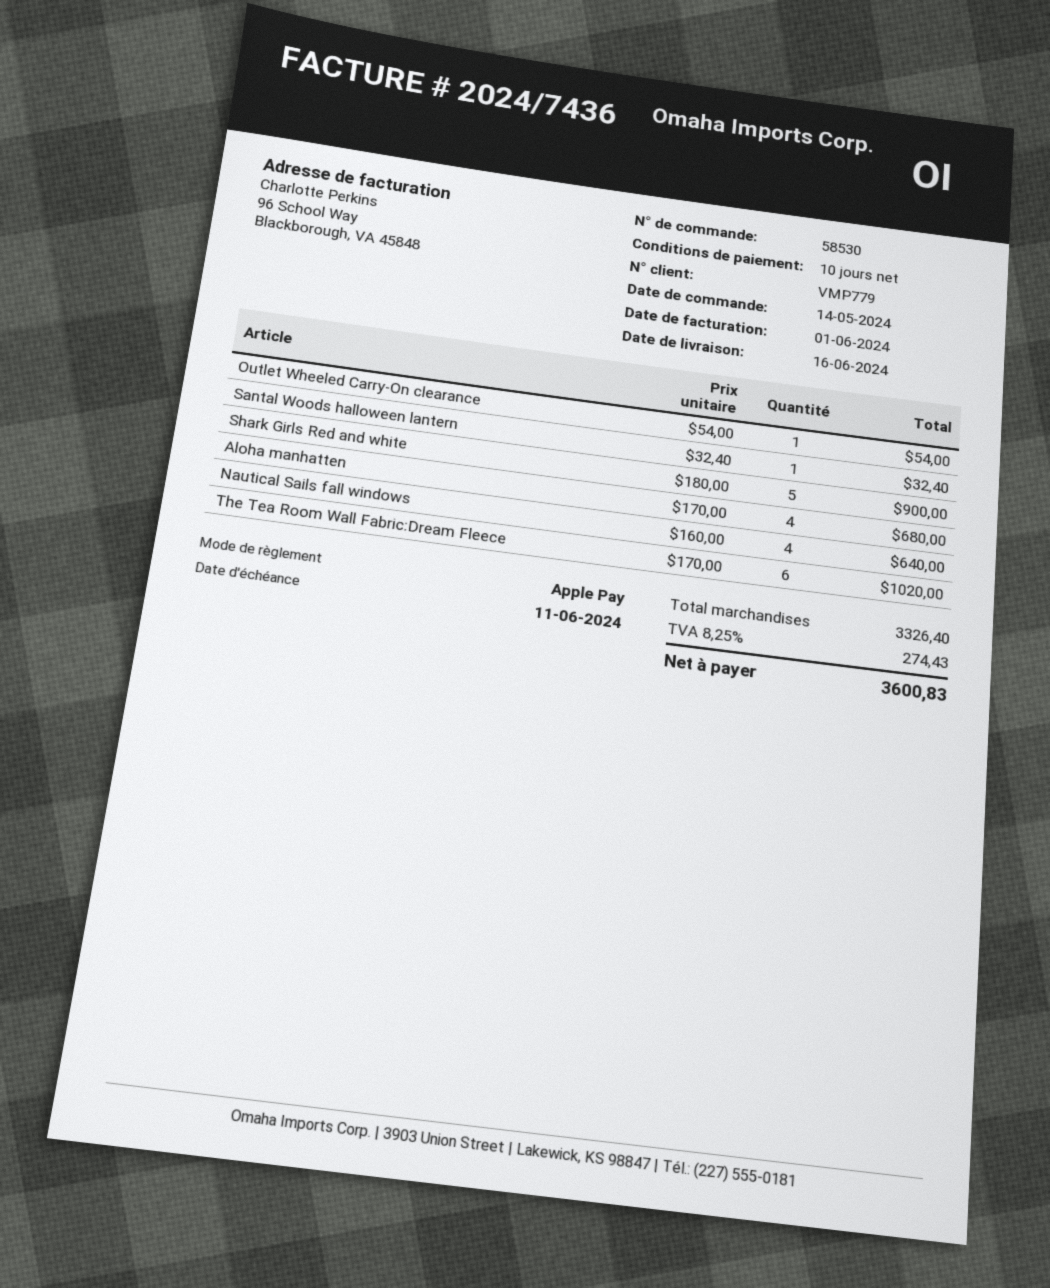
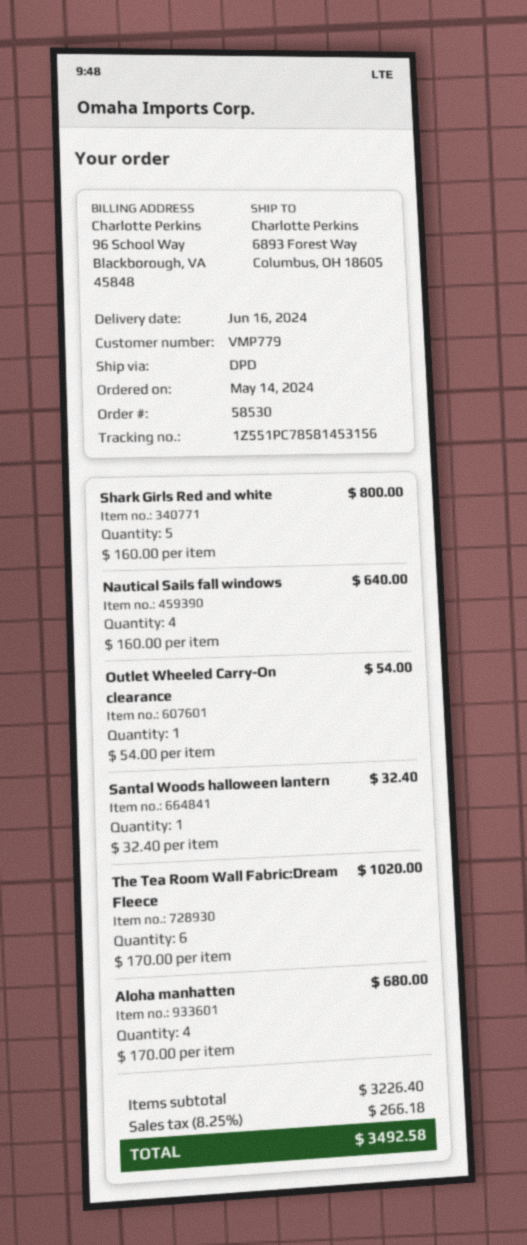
Shark Girls Red and white: 5 x 180.00 = 900.00 -> 5 x 160.00 = 800.00
subtotal: 3326.40 -> 3226.40
tax: 8.25% = 274.43 -> 8.25% = 266.18
total: 3600.83 -> 3492.58

